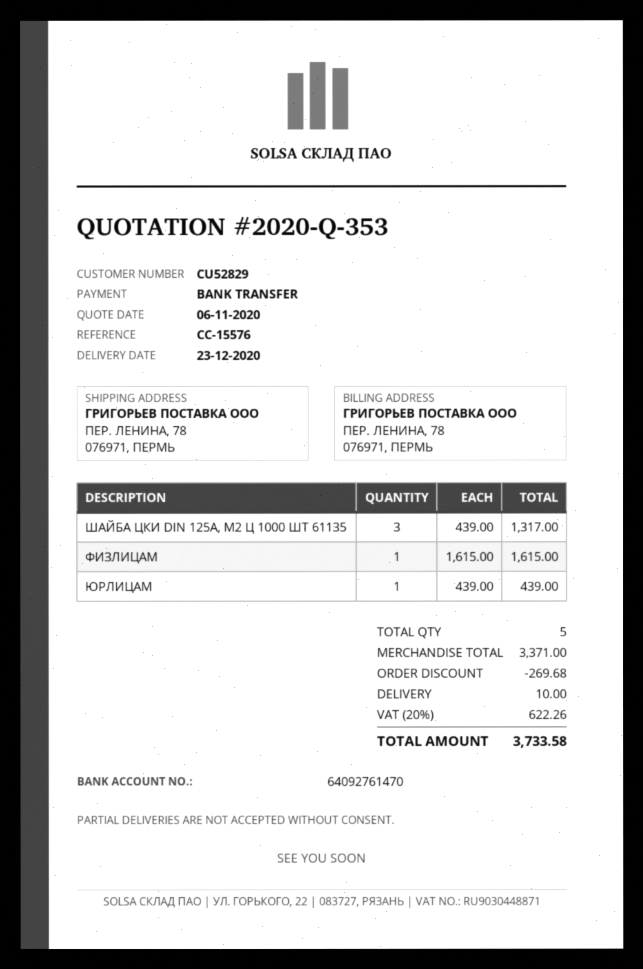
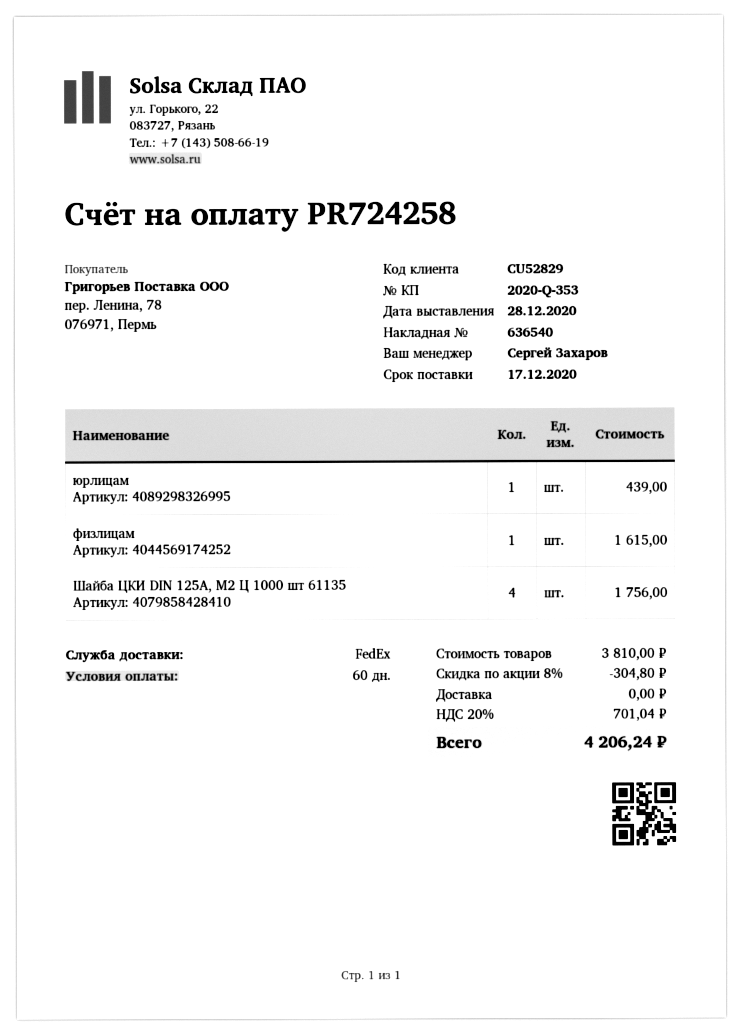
delivery date: 2020-12-23 -> 2020-12-17
ШАЙБА ЦКИ DIN 125A, М2 Ц 1000 ШТ 61135: 3 for 1317.00 -> 4 for 1756.00
subtotal: 3371.00 -> 3810.00
discount: 269.68 -> 304.80
shipping: 10.00 -> 0.00
tax: 20% = 622.26 -> 20% = 701.04
total: 3733.58 -> 4206.24

